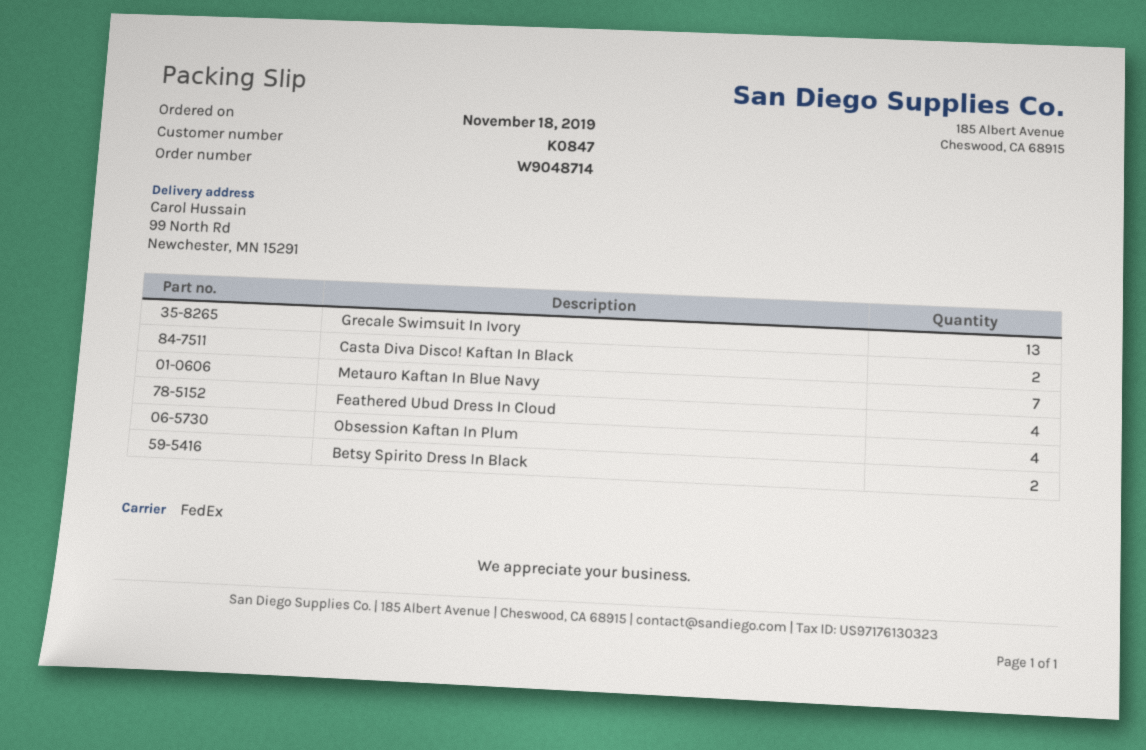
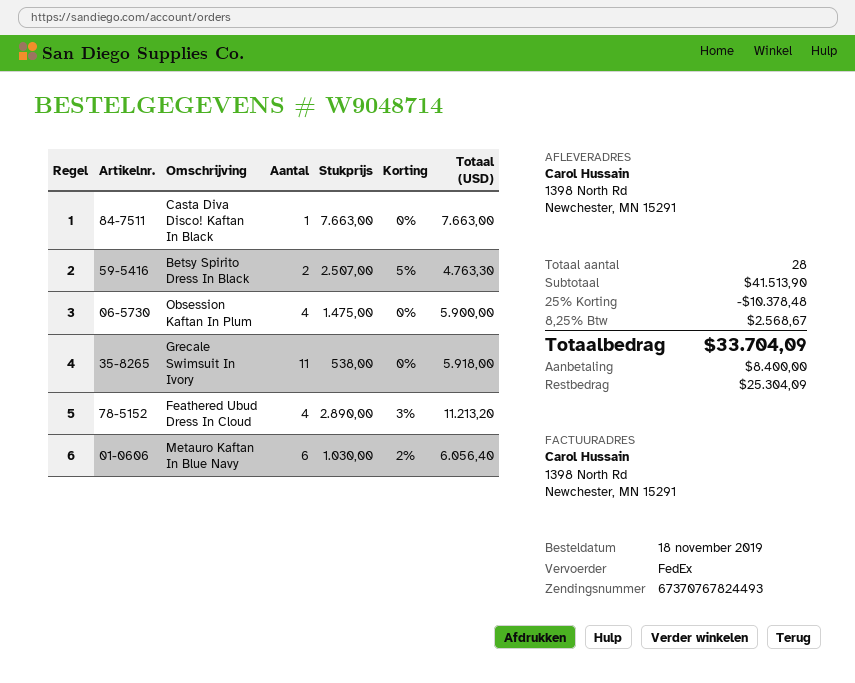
ship to: 99 North Rd, Newchester, MN 15291 -> 1398 North Rd, Newchester, MN 15291
Grecale Swimsuit In Ivory: 13 -> 11
Casta Diva Disco! Kaftan In Black: 2 -> 1
Metauro Kaftan In Blue Navy: 7 -> 6

